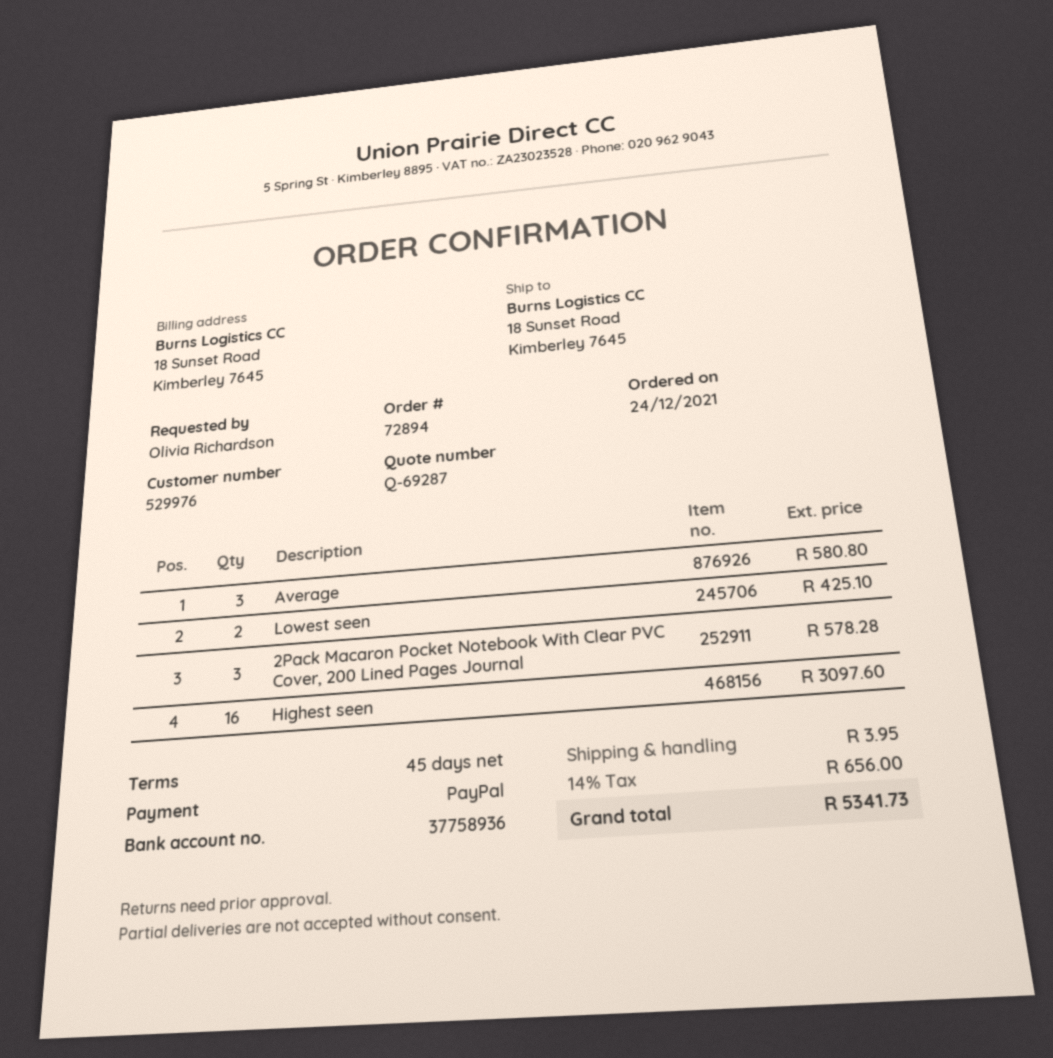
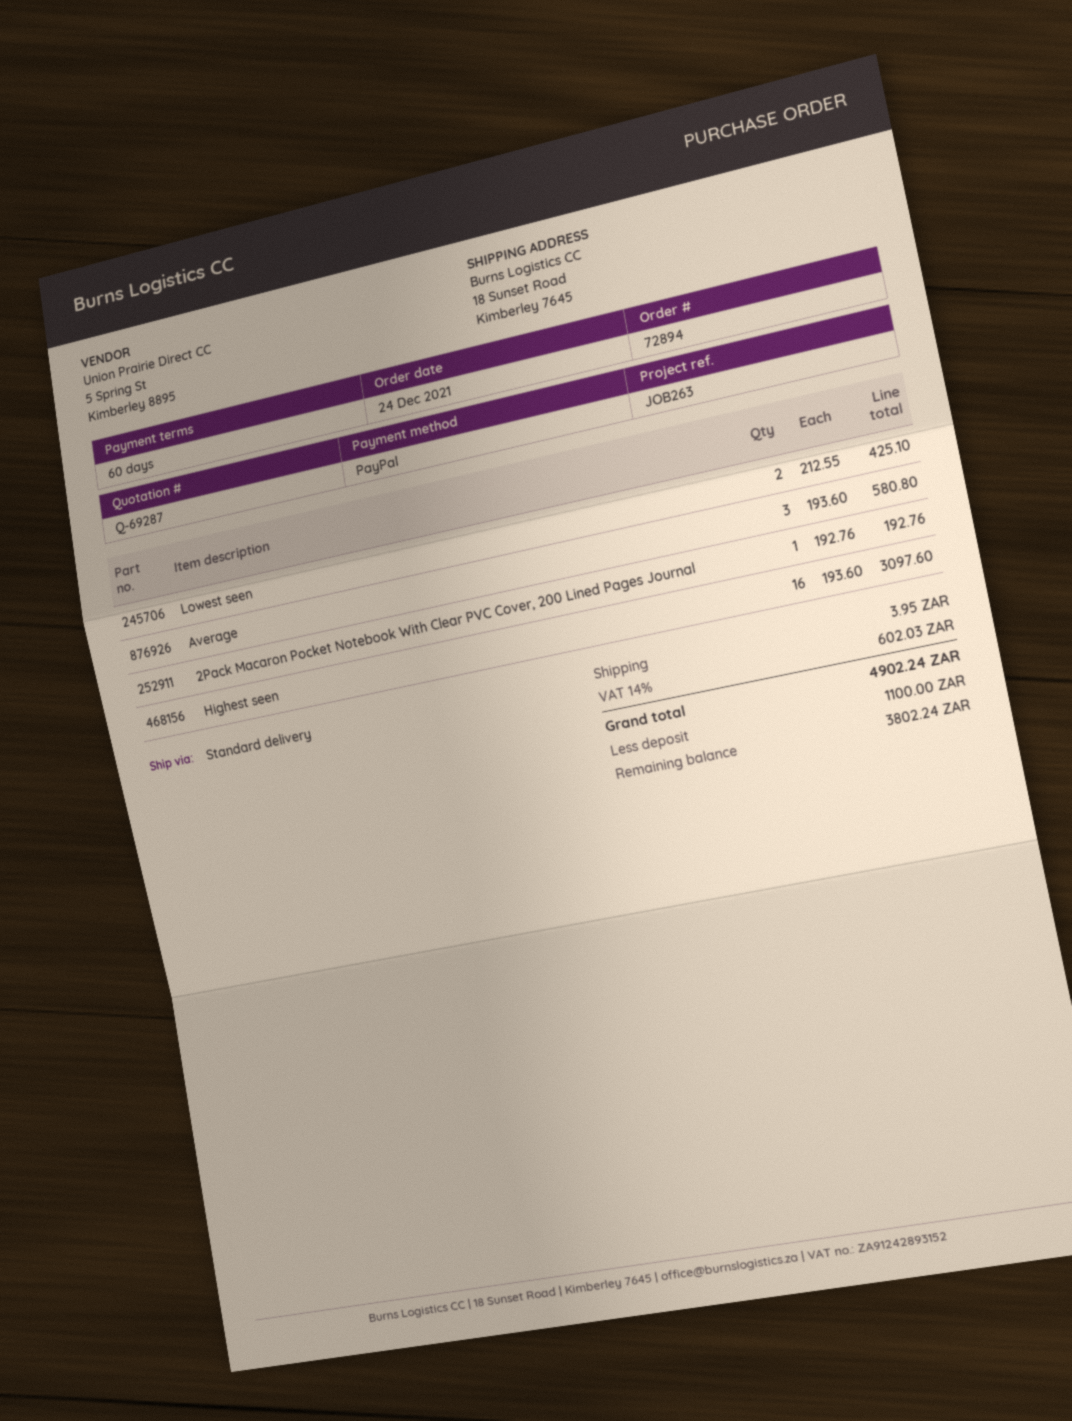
payment terms: 45 days -> 60 days
2Pack Macaron Pocket Notebook With Clear PVC Cover, 200 Lined Pages Journal: 3 for 578.28 -> 1 for 192.76
tax: 14% = 656.00 -> 14% = 602.03
total: 5341.73 -> 4902.24

